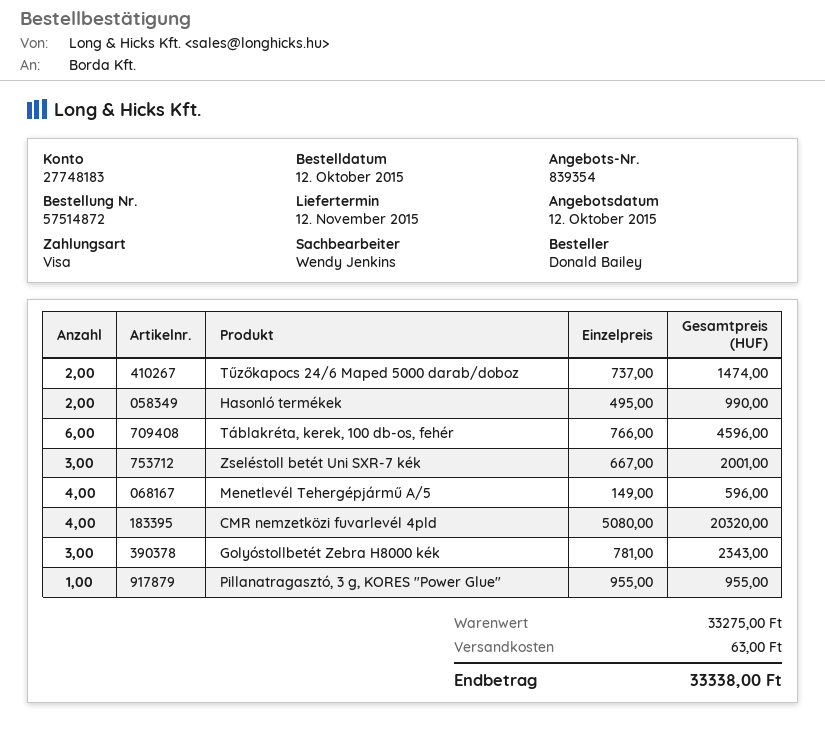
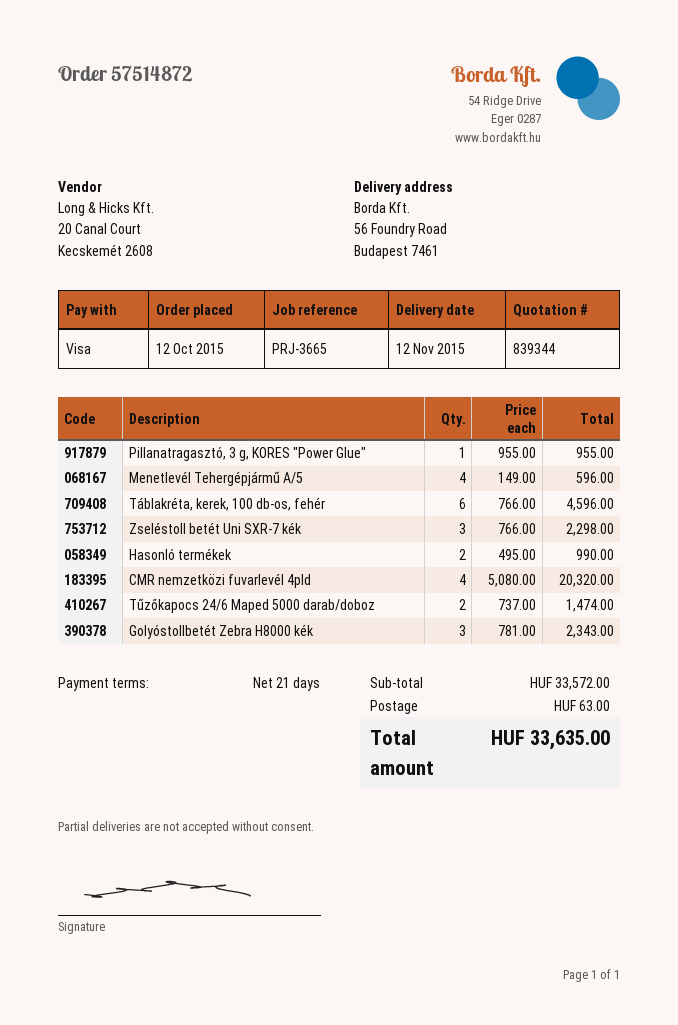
quote number: 839354 -> 839344
Zseléstoll betét Uni SXR-7 kék: 3 x 667.00 = 2001.00 -> 3 x 766.00 = 2298.00
subtotal: 33275.00 -> 33572.00
total: 33338.00 -> 33635.00

